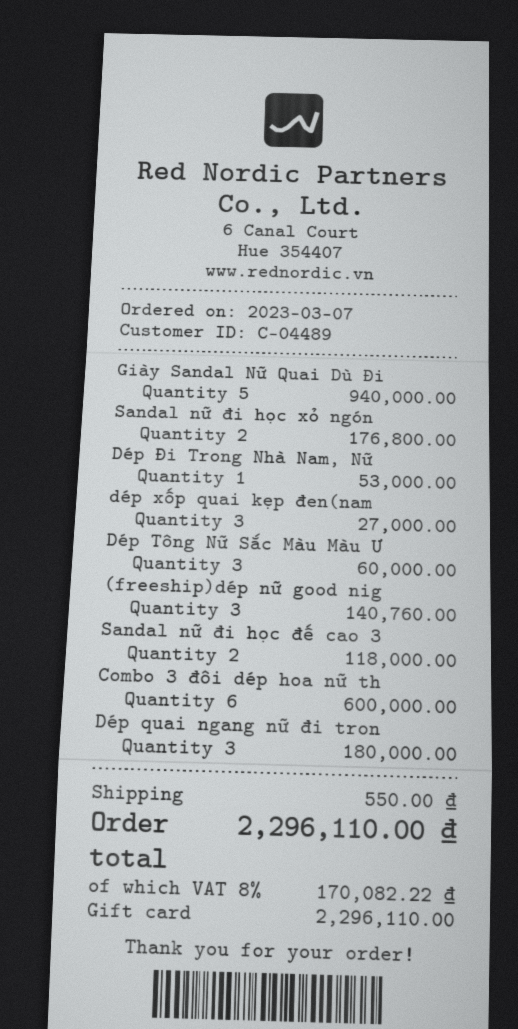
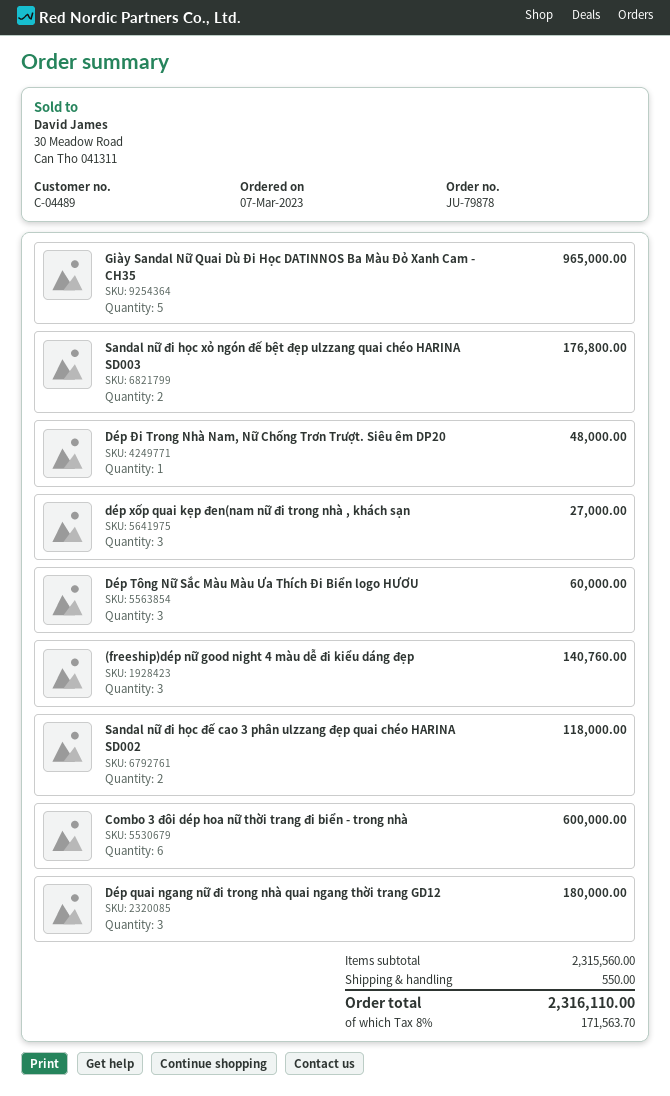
Giày Sandal Nữ Quai Dù Đi: 5 for 940000.00 -> 5 for 965000.00
Dép Đi Trong Nhà Nam, Nữ: 1 for 53000.00 -> 1 for 48000.00
tax: 8% = 170082.22 -> 8% = 171563.70
total: 2296110.00 -> 2316110.00

